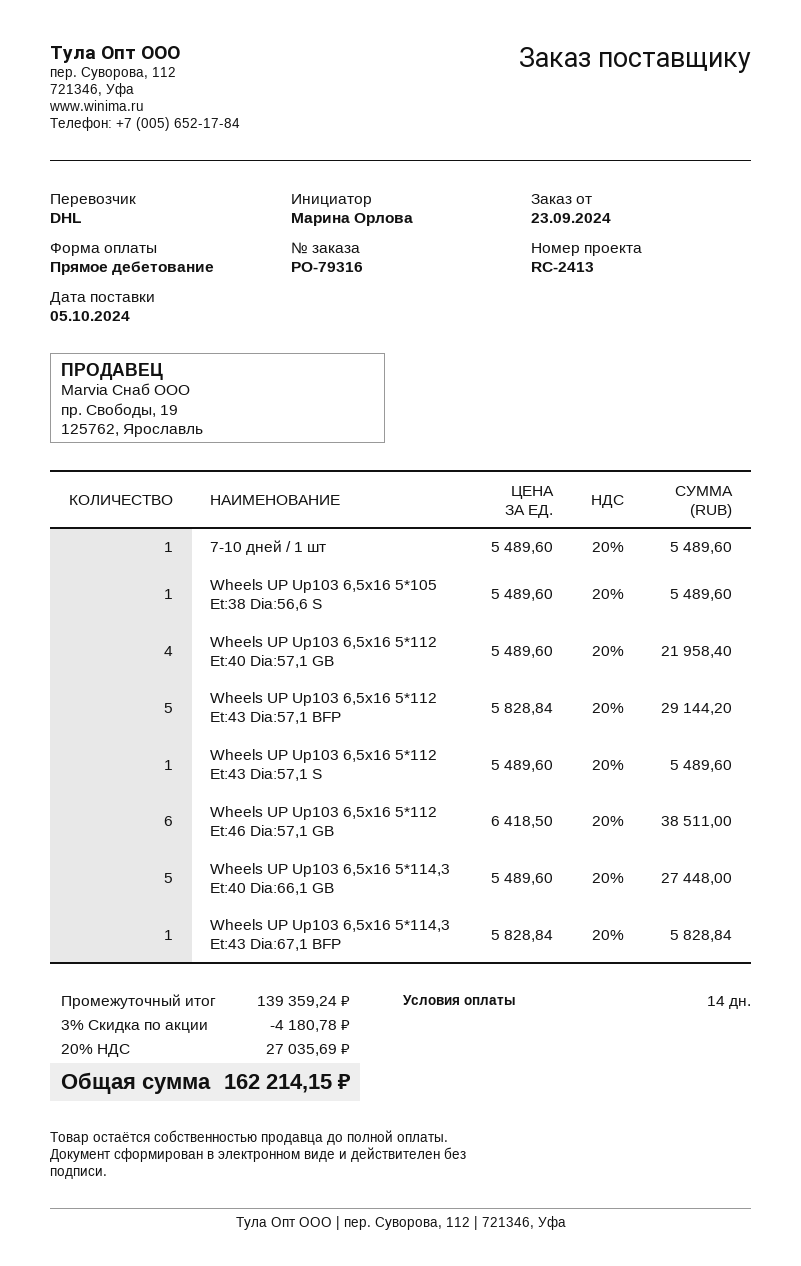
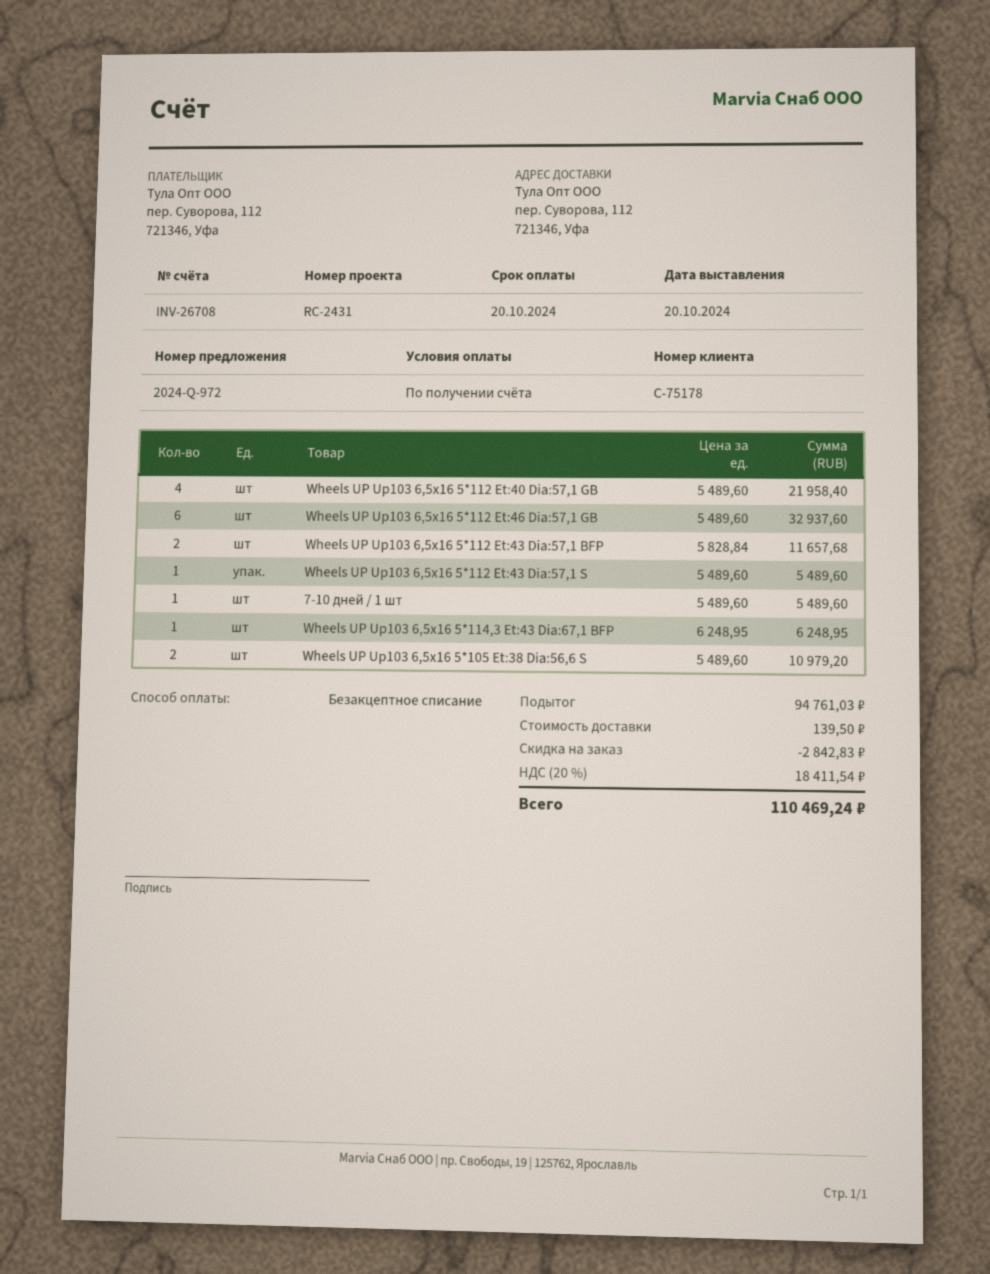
payment terms: 14 days -> on receipt
reference: RC-2413 -> RC-2431
Wheels UP Up103 6,5x16 5*105 Et:38 Dia:56,6 S: 1 x 5489.60 = 5489.60 -> 2 x 5489.60 = 10979.20
Wheels UP Up103 6,5x16 5*112 Et:43 Dia:57,1 BFP: 5 x 5828.84 = 29144.20 -> 2 x 5828.84 = 11657.68
Wheels UP Up103 6,5x16 5*112 Et:46 Dia:57,1 GB: 6 x 6418.50 = 38511.00 -> 6 x 5489.60 = 32937.60
Wheels UP Up103 6,5x16 5*114,3 Et:40 Dia:66,1 GB: 5 x 5489.60 = 27448.00 -> none
Wheels UP Up103 6,5x16 5*114,3 Et:43 Dia:67,1 BFP: 1 x 5828.84 = 5828.84 -> 1 x 6248.95 = 6248.95
subtotal: 139359.24 -> 94761.03
discount: 4180.78 -> 2842.83
shipping: none -> 139.50
tax: 20% = 27035.69 -> 20% = 18411.54
total: 162214.15 -> 110469.24

